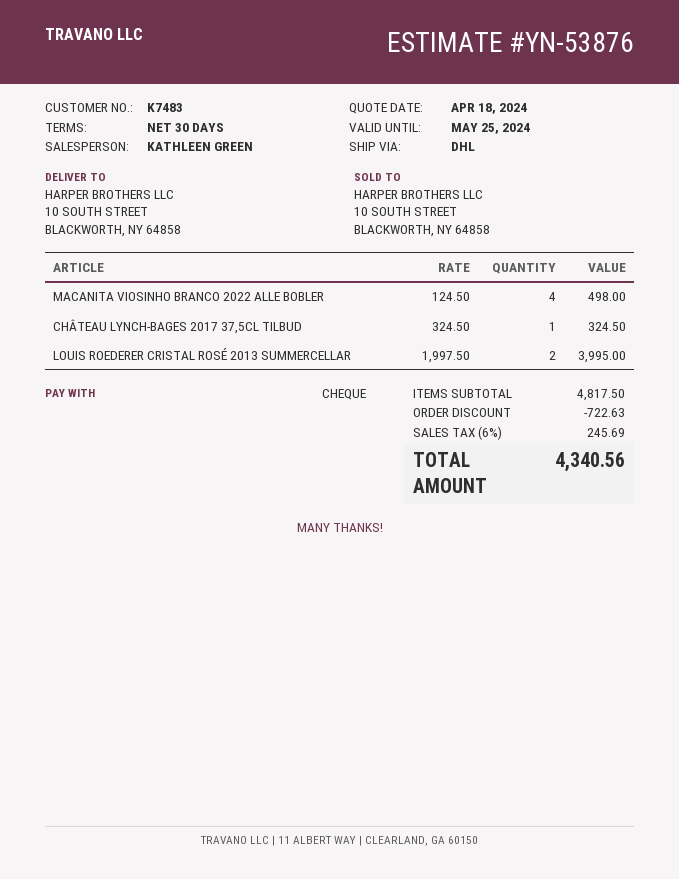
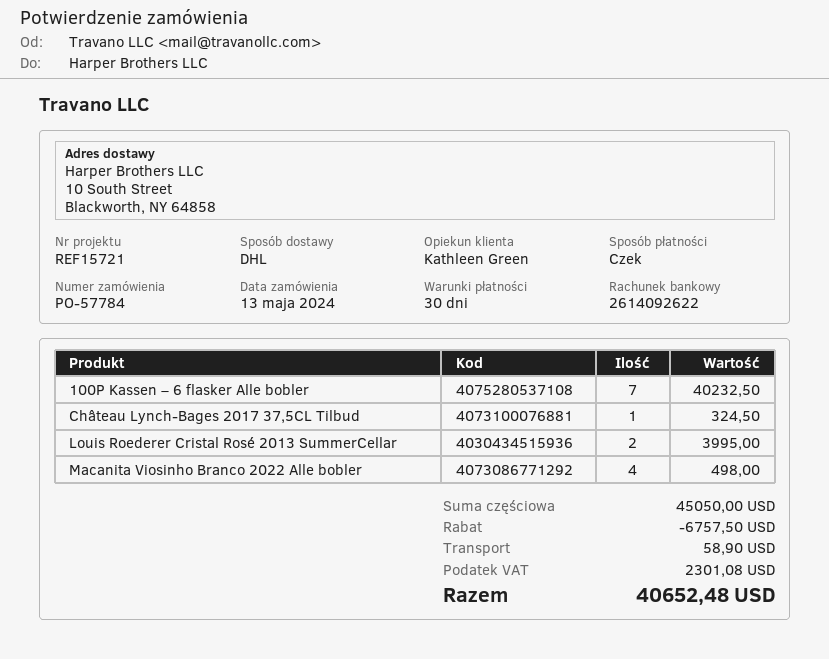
100P Kassen – 6 flasker Alle bobler: none -> 7 for 40232.50
subtotal: 4817.50 -> 45050.00
discount: 722.63 -> 6757.50
shipping: none -> 58.90
tax: 245.69 -> 2301.08
total: 4340.56 -> 40652.48

